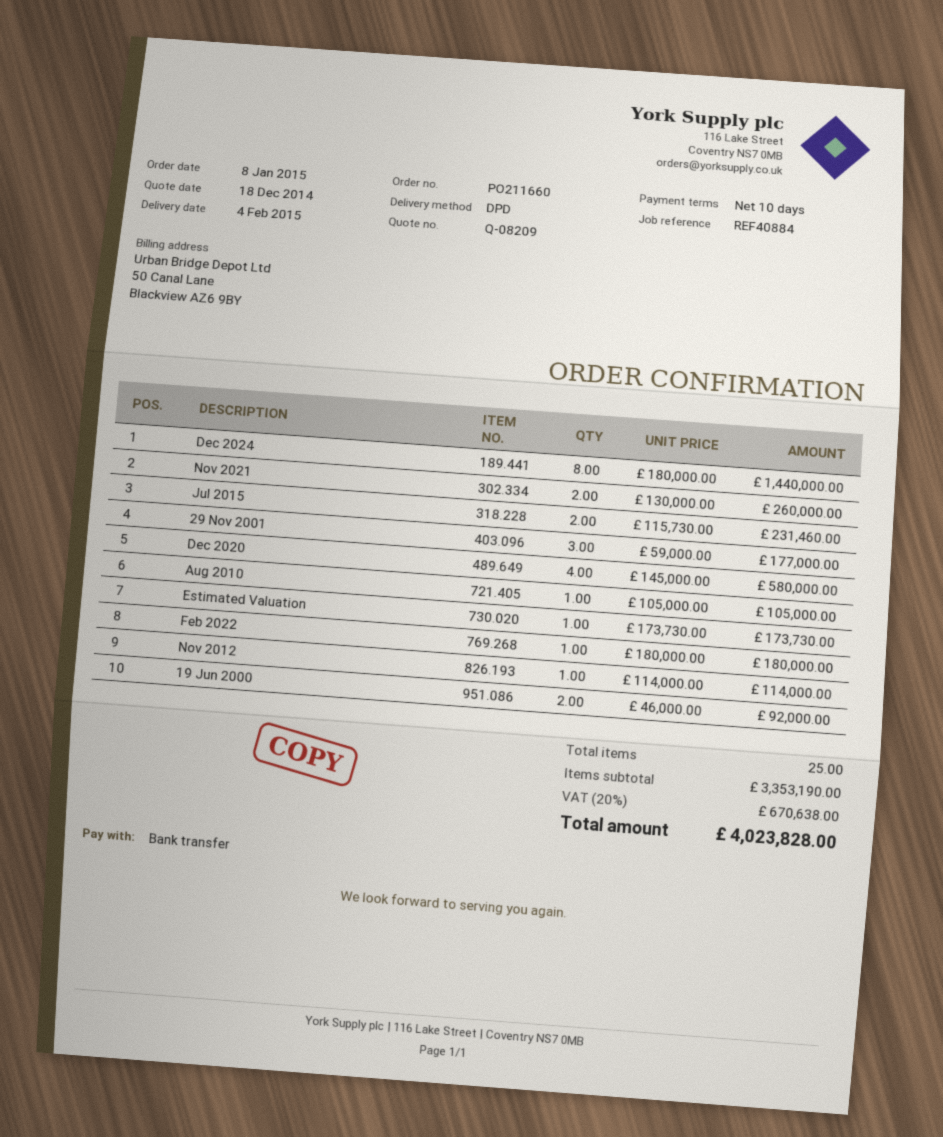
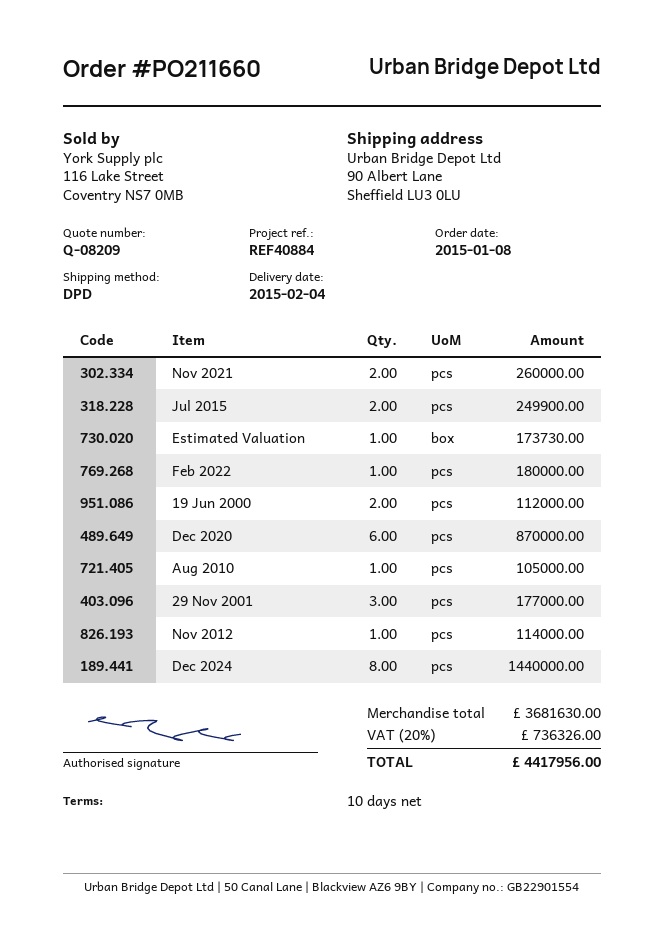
Jul 2015: 2 for 231460.00 -> 2 for 249900.00
Dec 2020: 4 for 580000.00 -> 6 for 870000.00
19 Jun 2000: 2 for 92000.00 -> 2 for 112000.00
subtotal: 3353190.00 -> 3681630.00
tax: 20% = 670638.00 -> 20% = 736326.00
total: 4023828.00 -> 4417956.00

